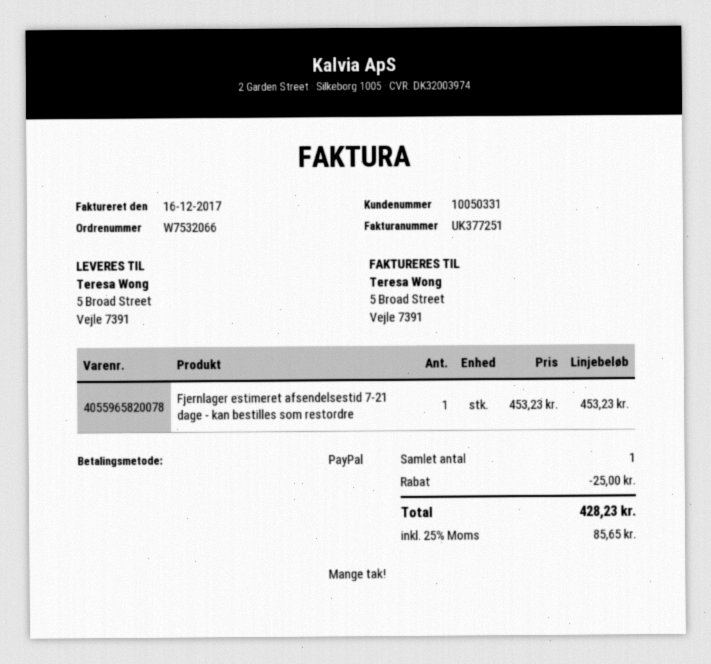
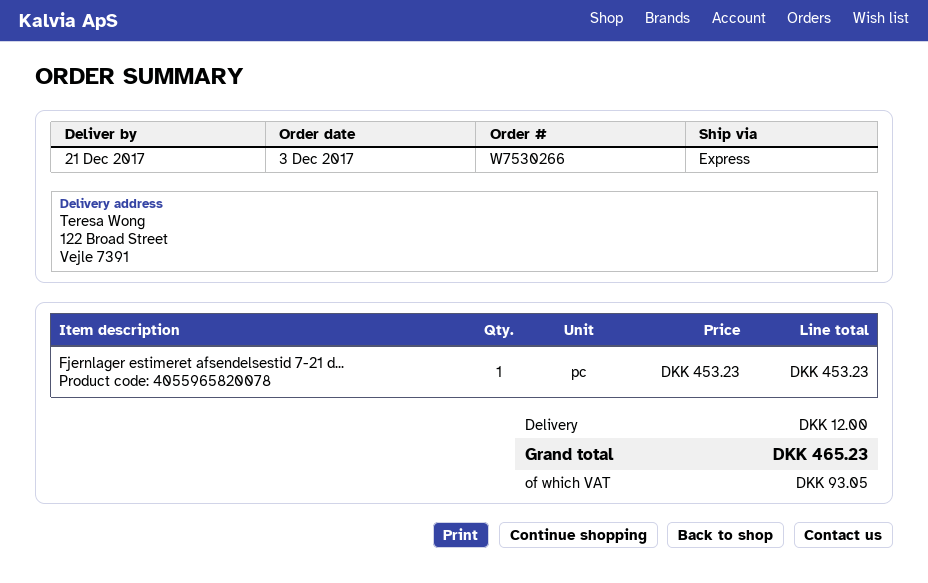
order number: W7532066 -> W7530266
ship to: 5 Broad Street, Vejle 7391 -> 122 Broad Street, Vejle 7391
discount: 25.00 -> none
shipping: none -> 12.00
tax: 85.65 -> 93.05
total: 428.23 -> 465.23

